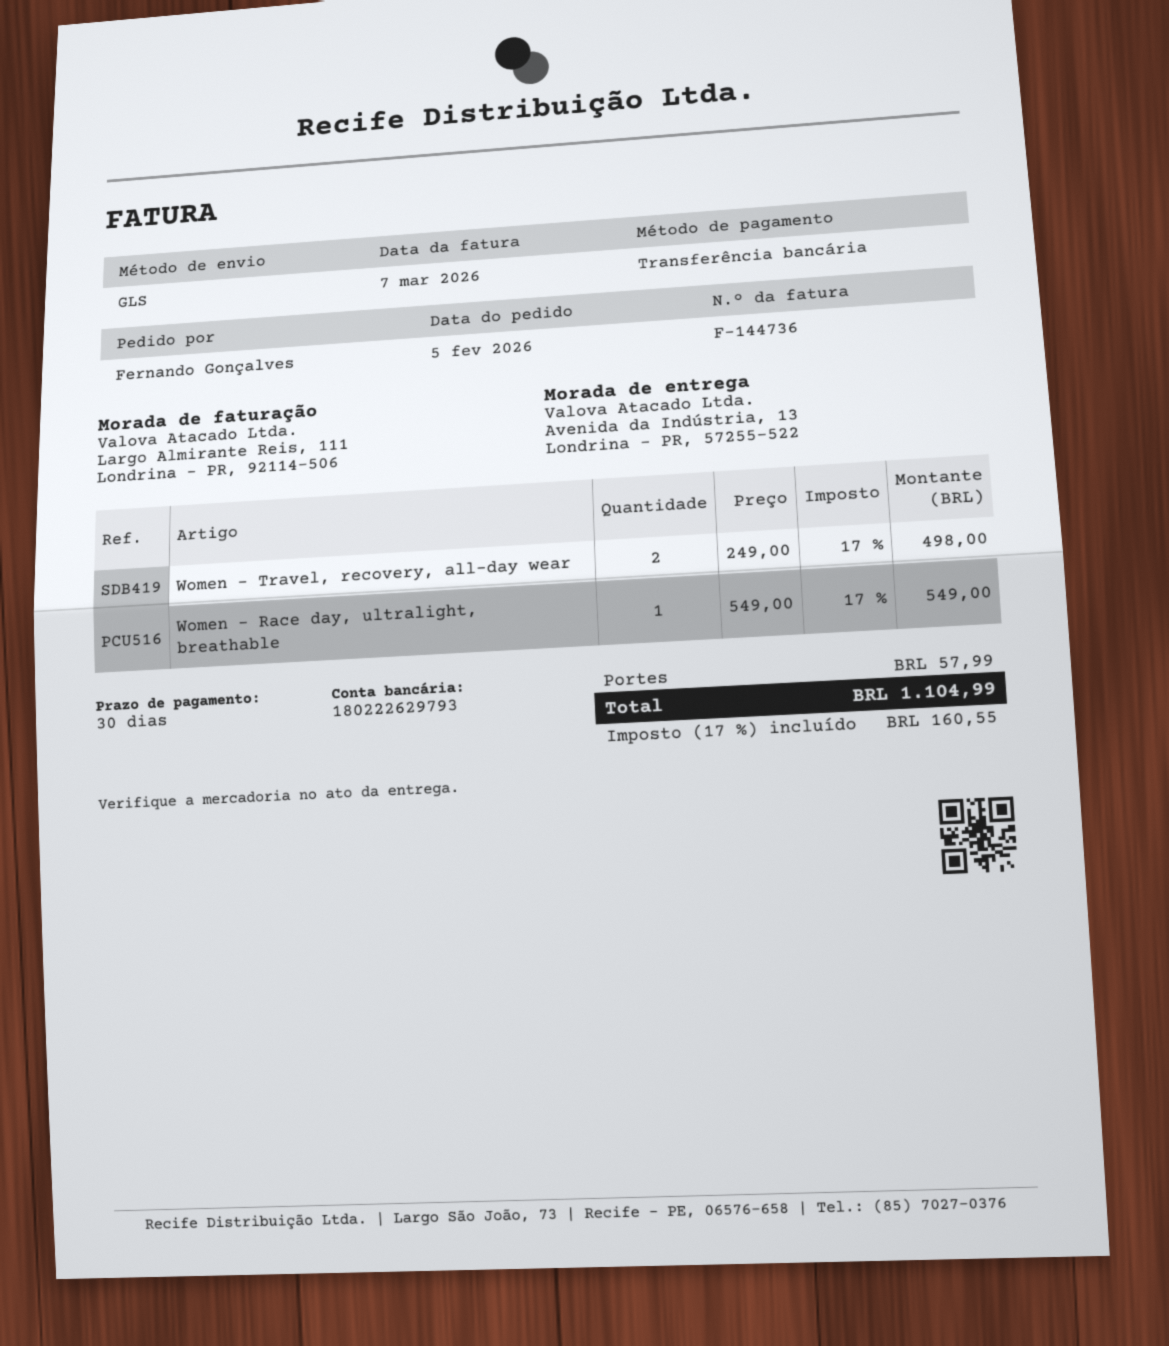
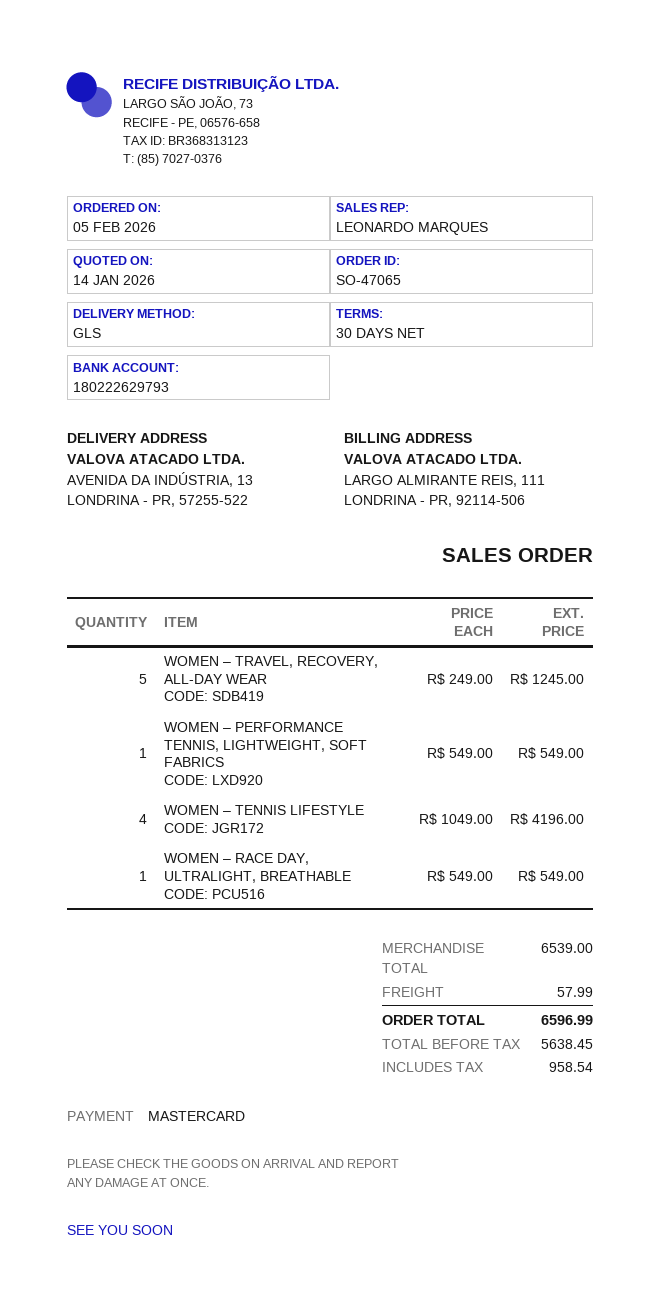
payment method: bank transfer -> Mastercard
Women – Travel, recovery, all-day wear: 2 x 249.00 = 498.00 -> 5 x 249.00 = 1245.00
WOMEN – PERFORMANCE TENNIS, LIGHTWEIGHT, SOFT FABRICS: none -> 1 x 549.00 = 549.00
WOMEN – TENNIS LIFESTYLE: none -> 4 x 1049.00 = 4196.00
tax: 160.55 -> 958.54
total: 1104.99 -> 6596.99

